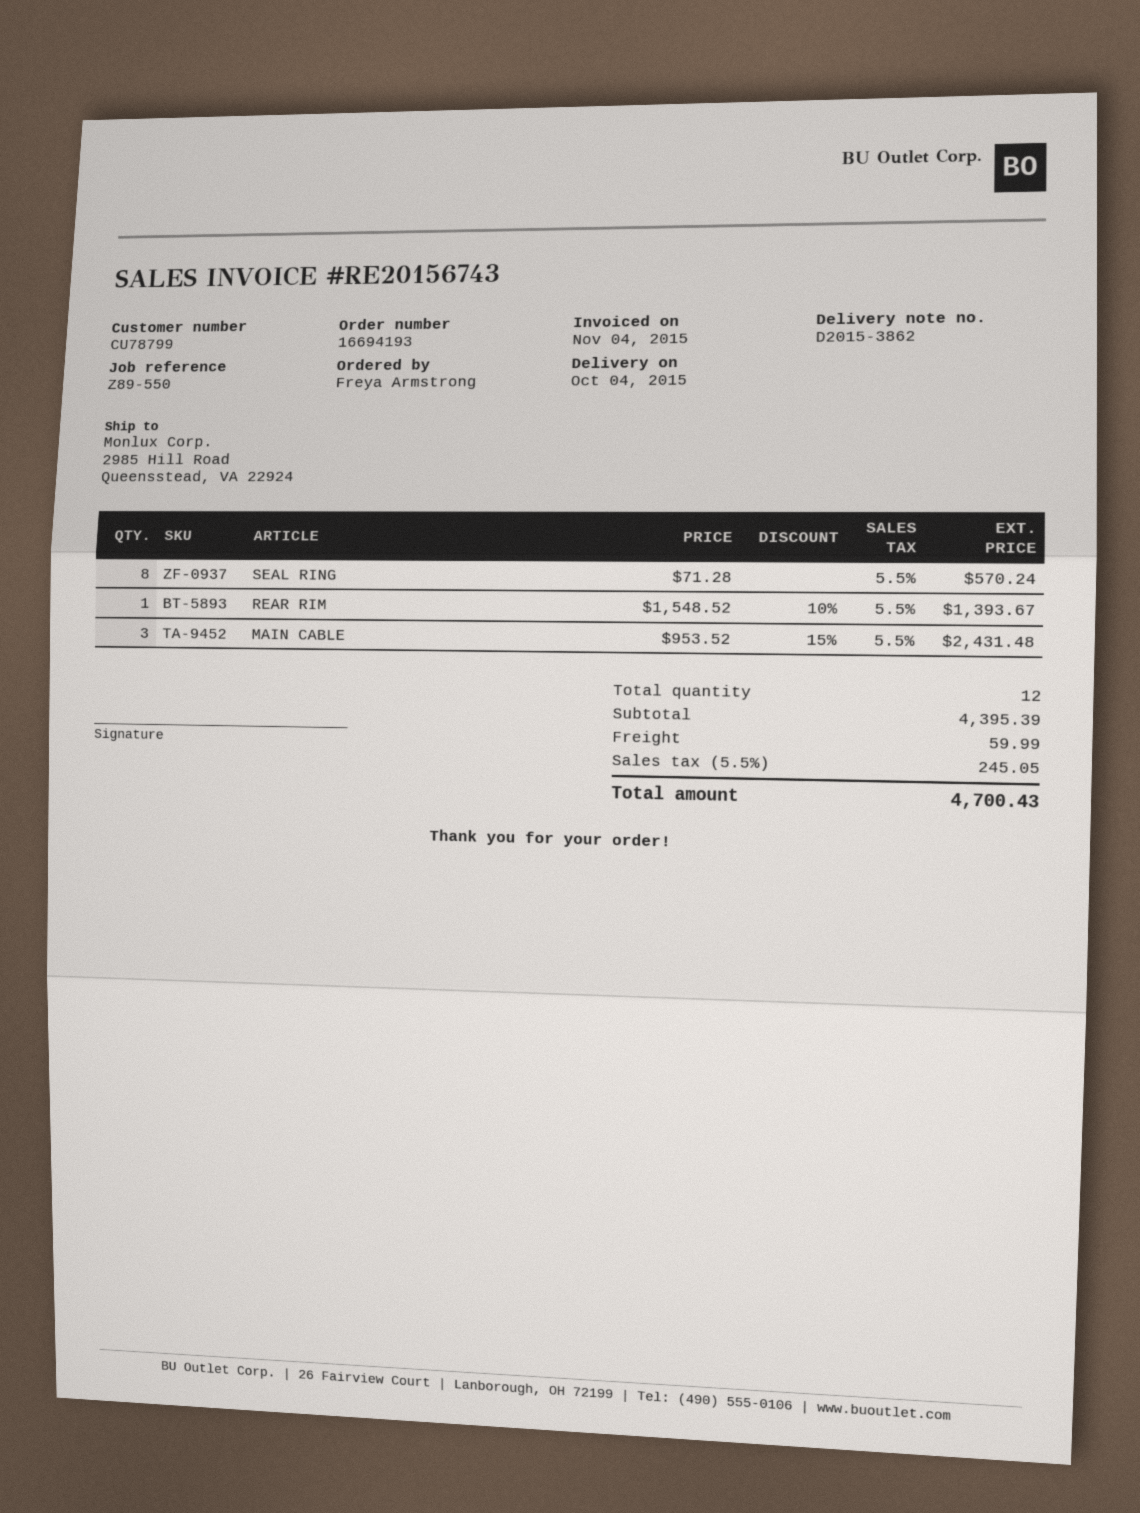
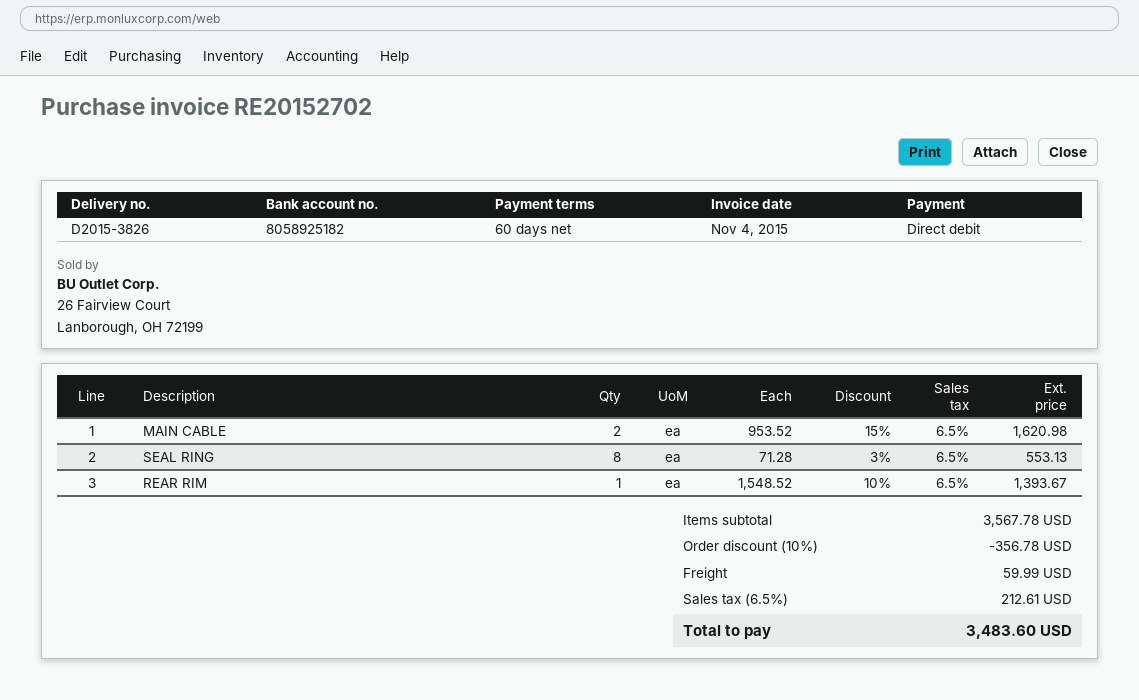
delivery note number: D2015-3862 -> D2015-3826
invoice number: RE20156743 -> RE20152702
SEAL RING: 8 x 71.28 = 570.24 -> 8 x 71.28 - 3% = 553.13
MAIN CABLE: 3 x 953.52 - 15% = 2431.48 -> 2 x 953.52 - 15% = 1620.98
subtotal: 4395.39 -> 3567.78
discount: none -> 10% = 356.78
tax: 5.5% = 245.05 -> 6.5% = 212.61
total: 4700.43 -> 3483.60

